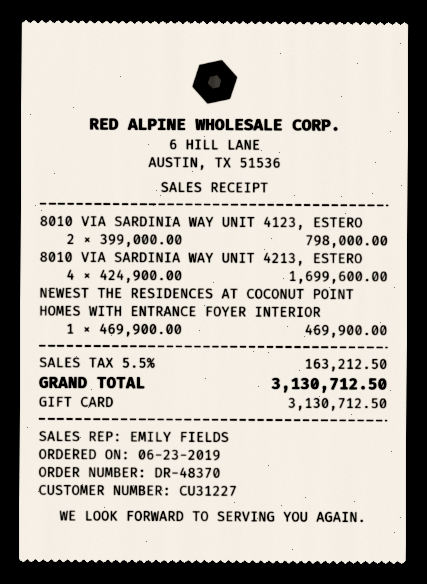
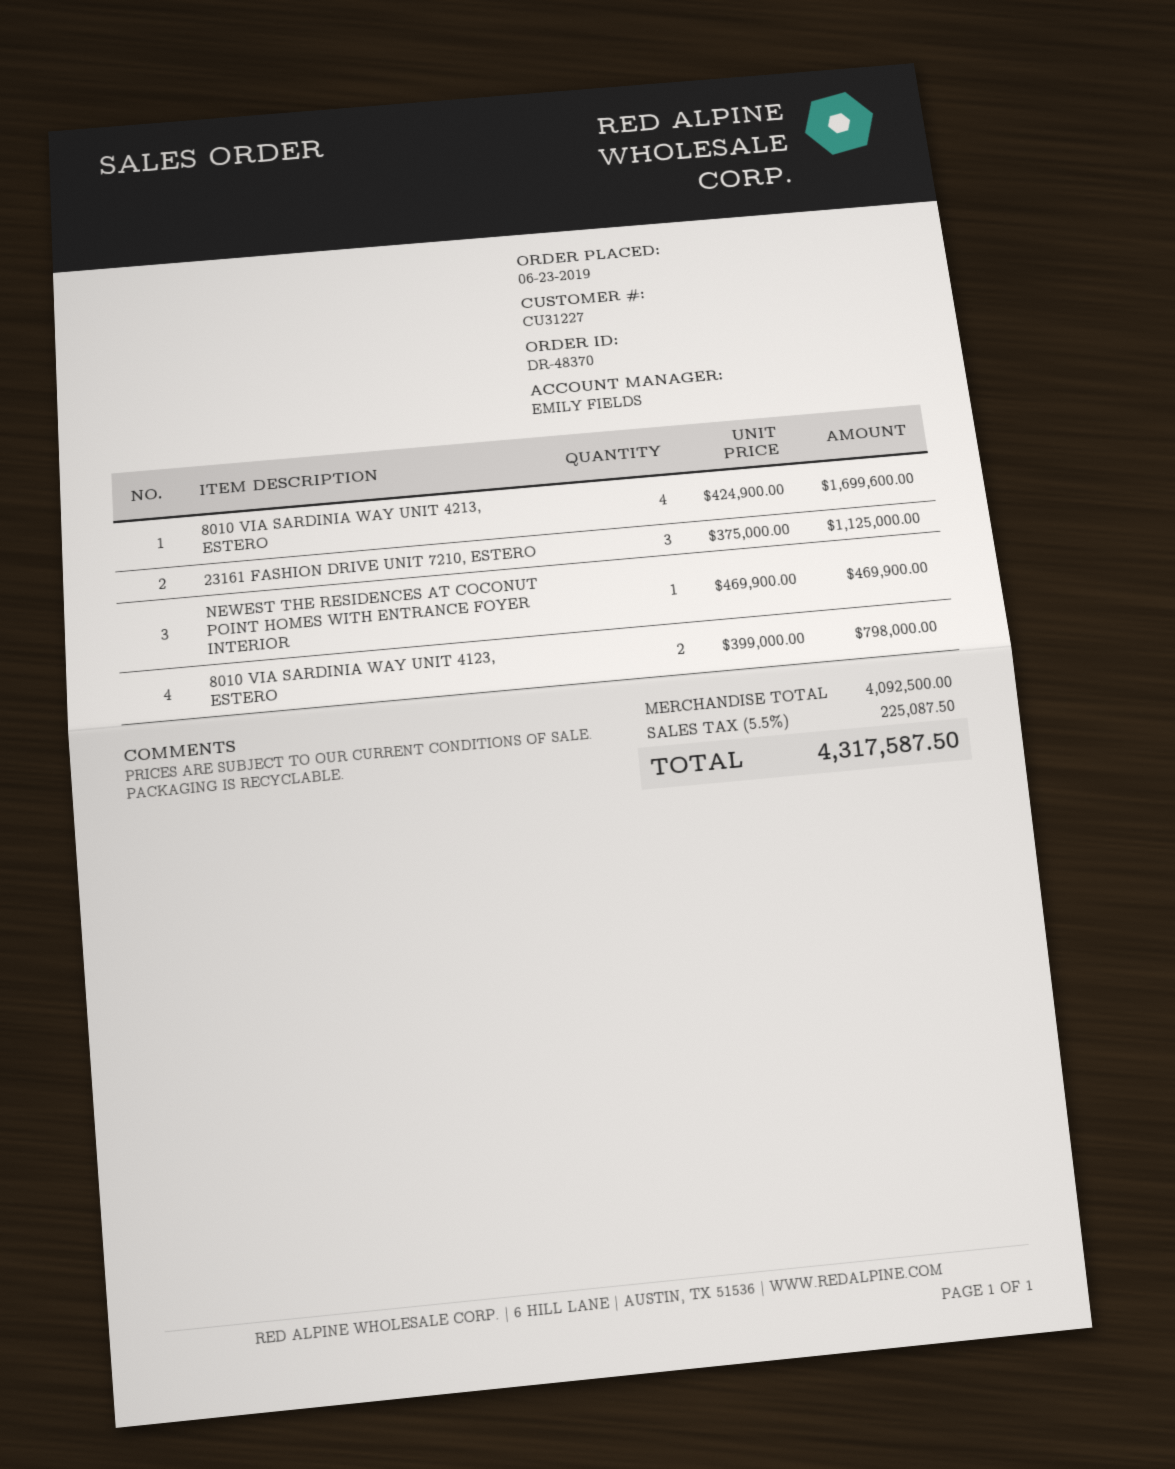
23161 FASHION DRIVE UNIT 7210, ESTERO: none -> 3 x 375000.00 = 1125000.00
tax: 5.5% = 163212.50 -> 5.5% = 225087.50
total: 3130712.50 -> 4317587.50

